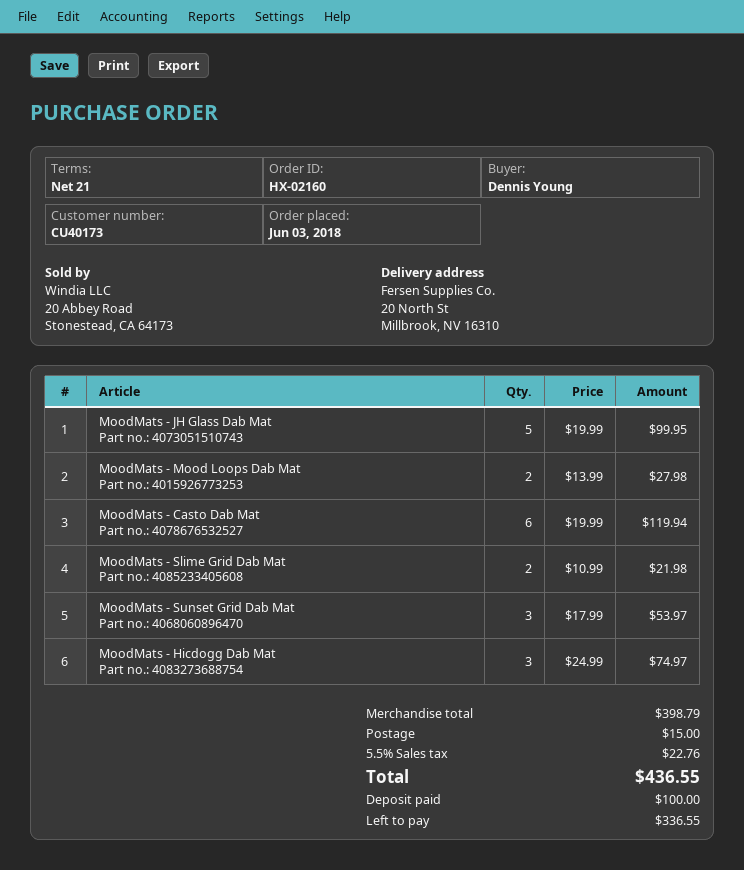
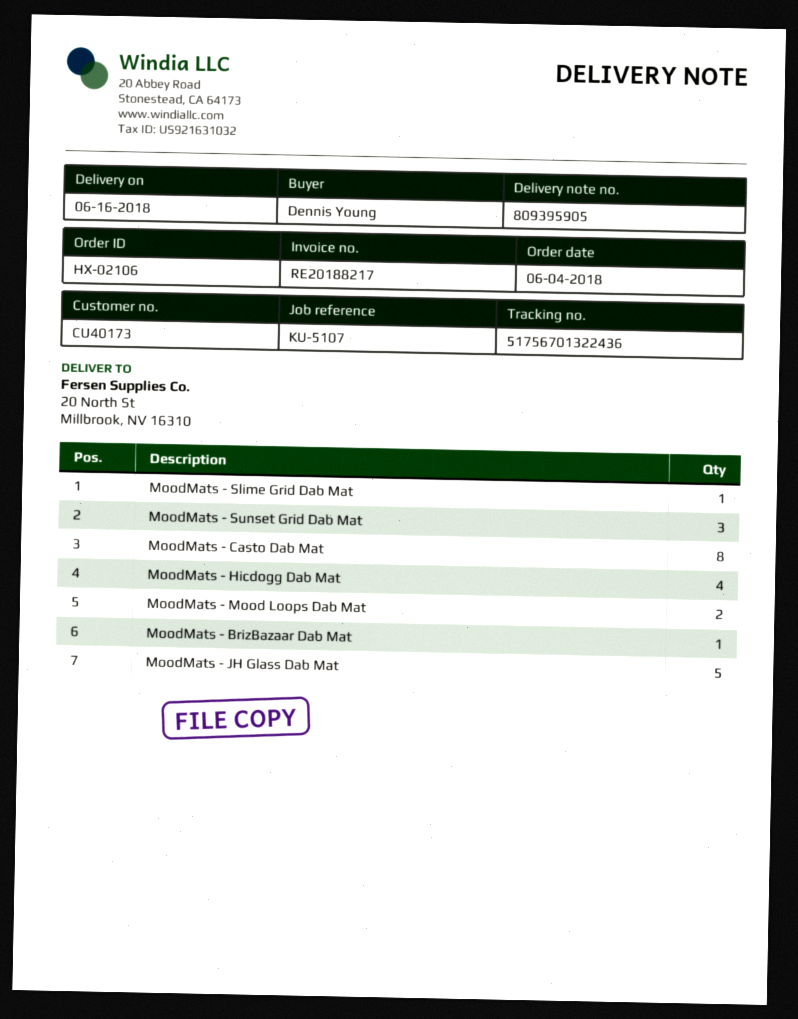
order number: HX-02160 -> HX-02106
order date: 2018-06-03 -> 2018-06-04
MoodMats - Casto Dab Mat: 6 -> 8
MoodMats - Slime Grid Dab Mat: 2 -> 1
MoodMats - Hicdogg Dab Mat: 3 -> 4
MoodMats - BrizBazaar Dab Mat: none -> 1

